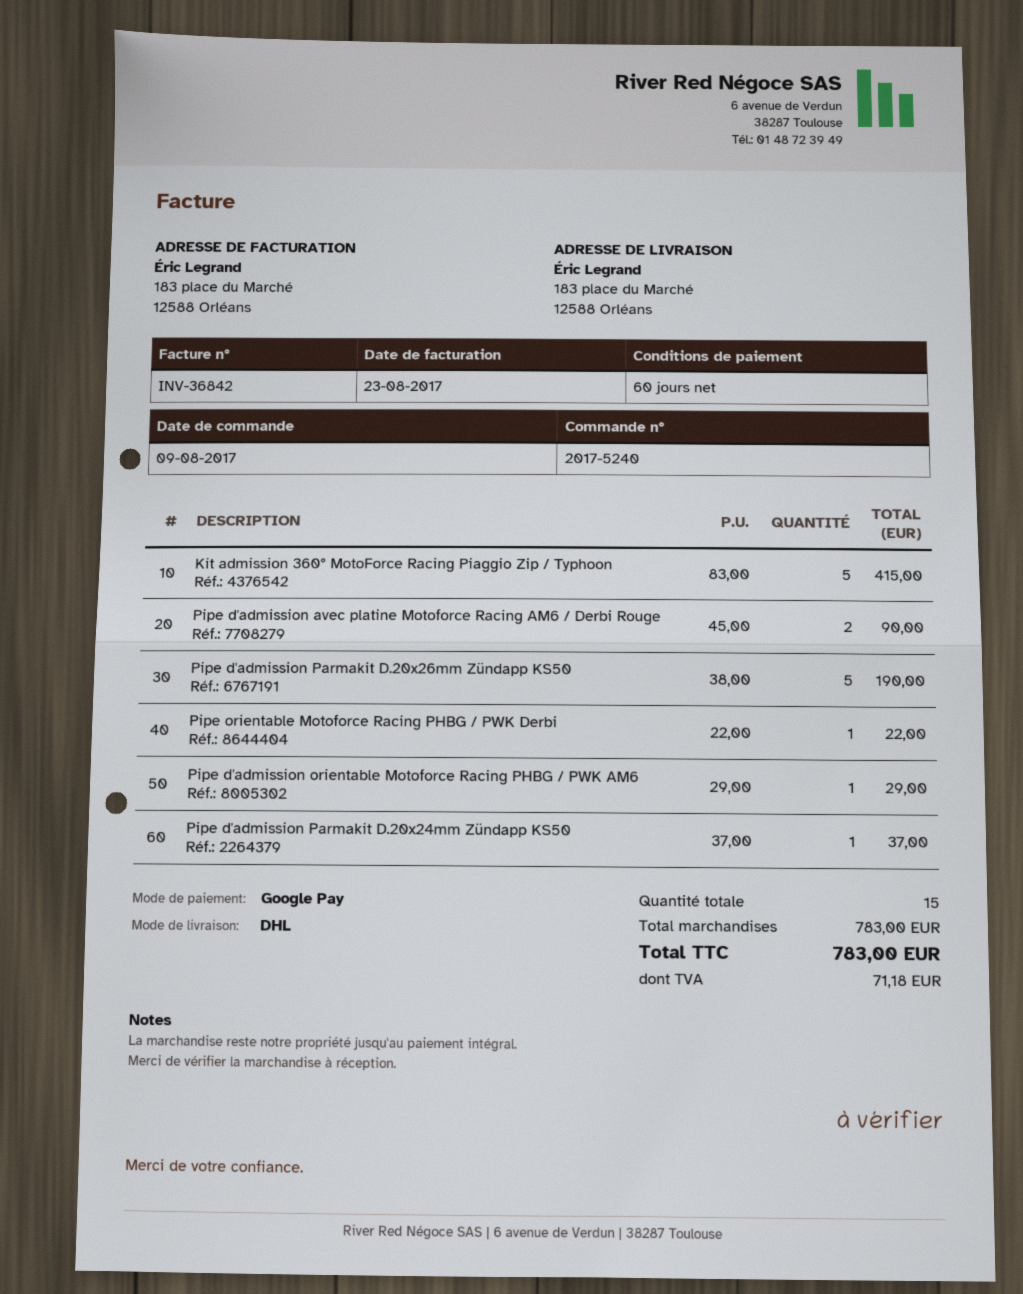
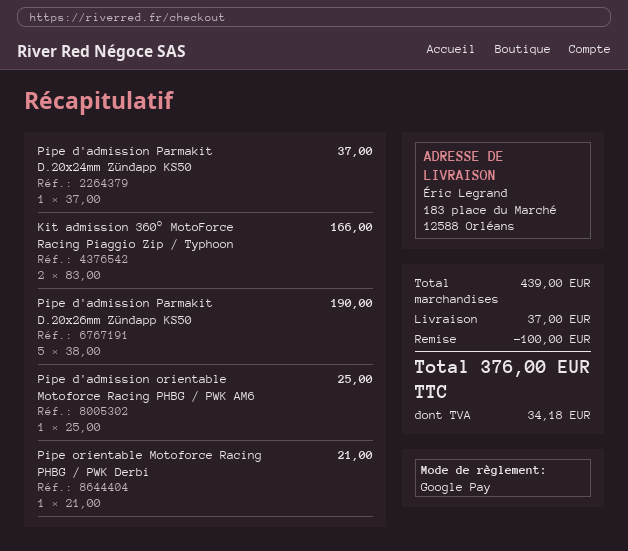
Kit admission 360° MotoForce Racing Piaggio Zip / Typhoon: 5 x 83.00 = 415.00 -> 2 x 83.00 = 166.00
Pipe d'admission avec platine Motoforce Racing AM6 / Derbi Rouge: 2 x 45.00 = 90.00 -> none
Pipe orientable Motoforce Racing PHBG / PWK Derbi: 1 x 22.00 = 22.00 -> 1 x 21.00 = 21.00
Pipe d'admission orientable Motoforce Racing PHBG / PWK AM6: 1 x 29.00 = 29.00 -> 1 x 25.00 = 25.00
subtotal: 783.00 -> 439.00
discount: none -> 100.00
shipping: none -> 37.00
tax: 71.18 -> 34.18
total: 783.00 -> 376.00

